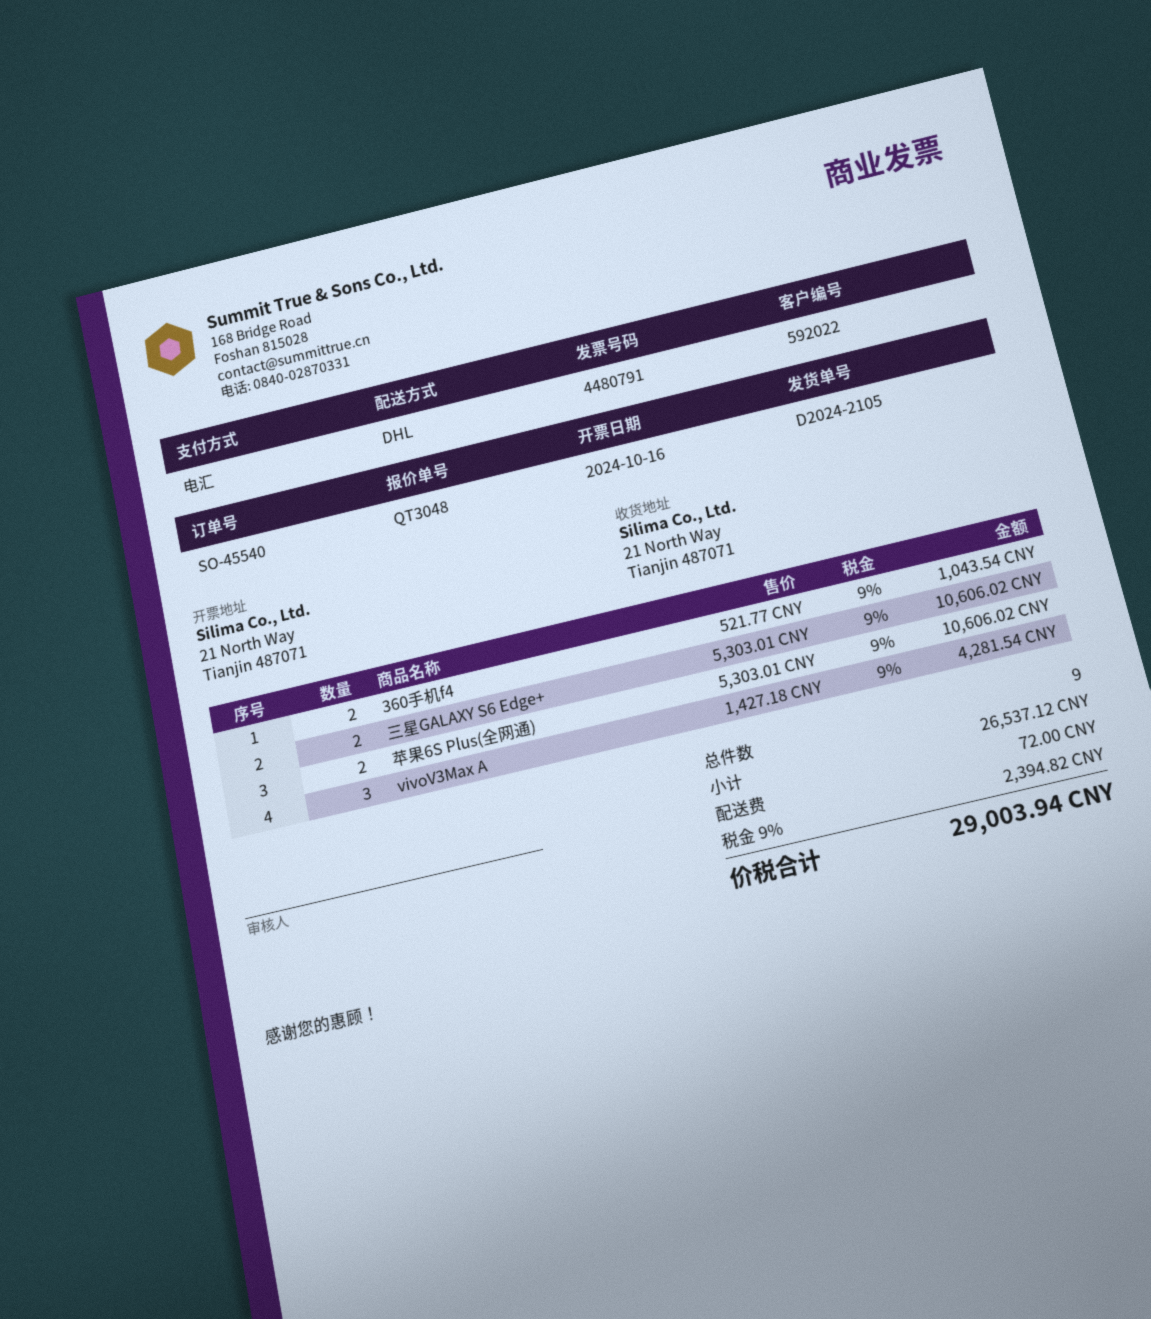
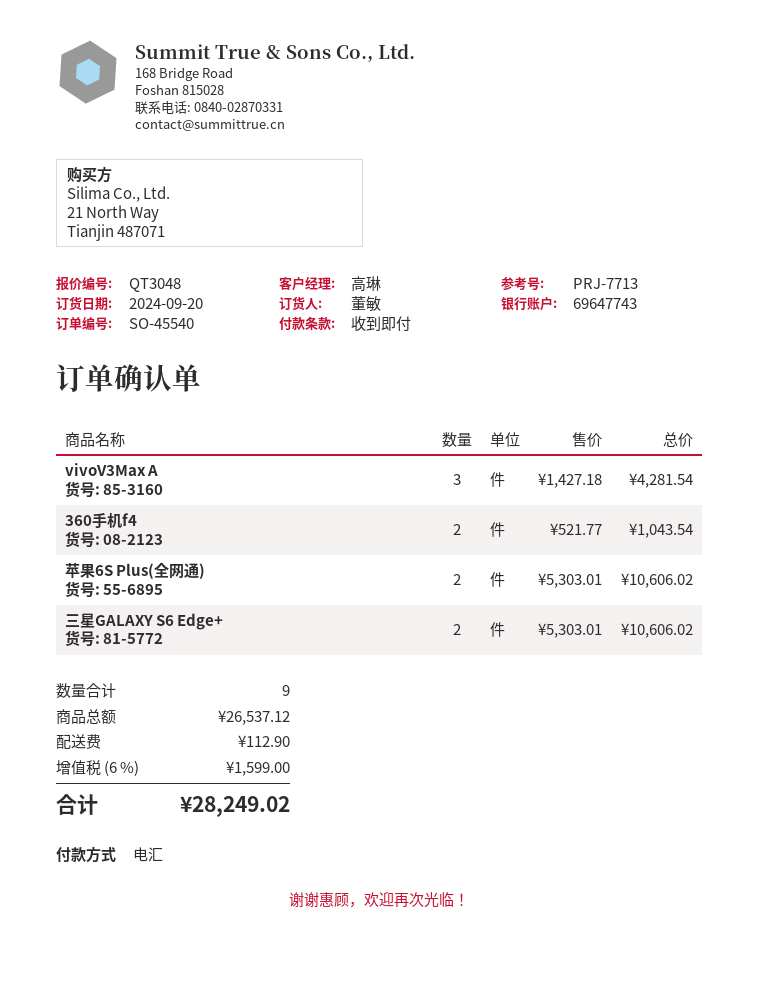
shipping: 72.00 -> 112.90
tax: 9% = 2394.82 -> 6% = 1599.00
total: 29003.94 -> 28249.02

